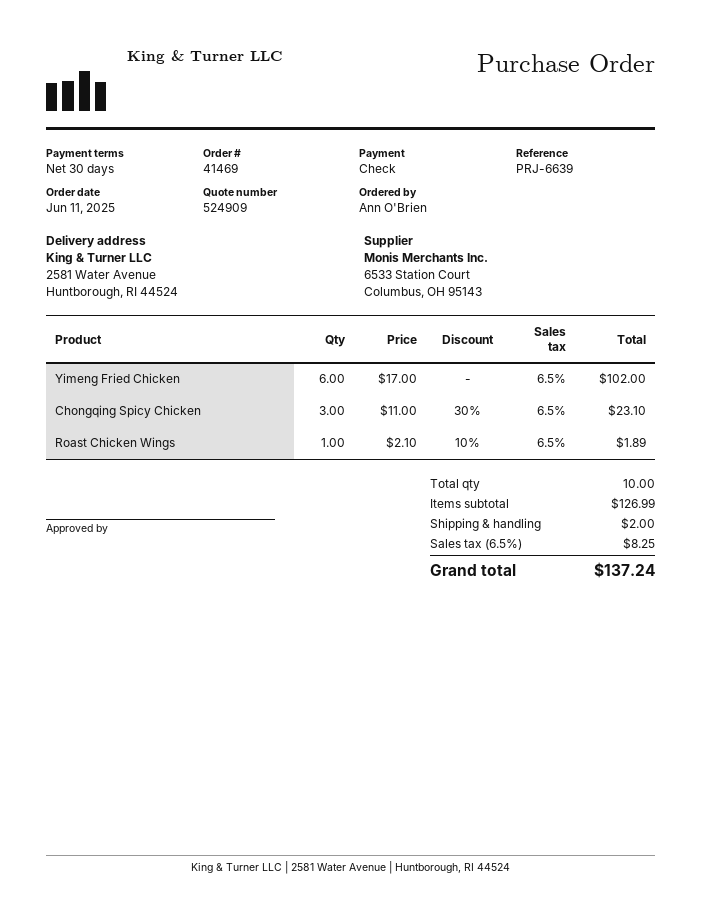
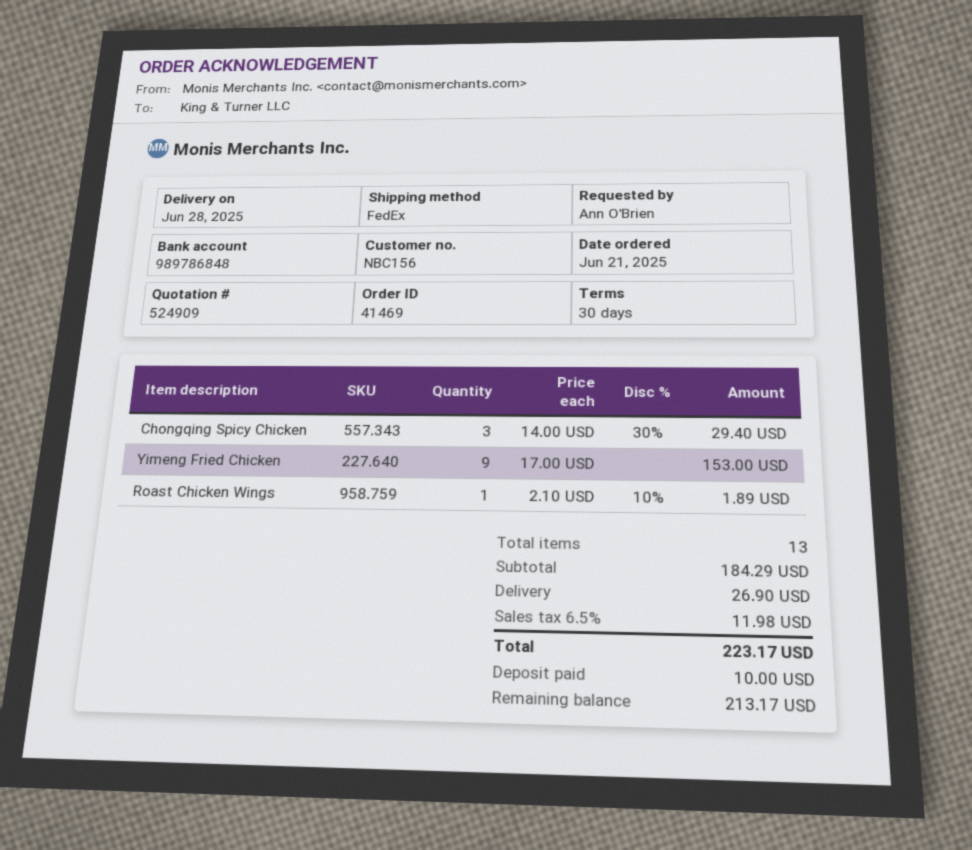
order date: 2025-06-11 -> 2025-06-21
Yimeng Fried Chicken: 6 x 17.00 = 102.00 -> 9 x 17.00 = 153.00
Chongqing Spicy Chicken: 3 x 11.00 - 30% = 23.10 -> 3 x 14.00 - 30% = 29.40
total quantity: 10 -> 13
subtotal: 126.99 -> 184.29
shipping: 2.00 -> 26.90
tax: 6.5% = 8.25 -> 6.5% = 11.98
total: 137.24 -> 223.17

